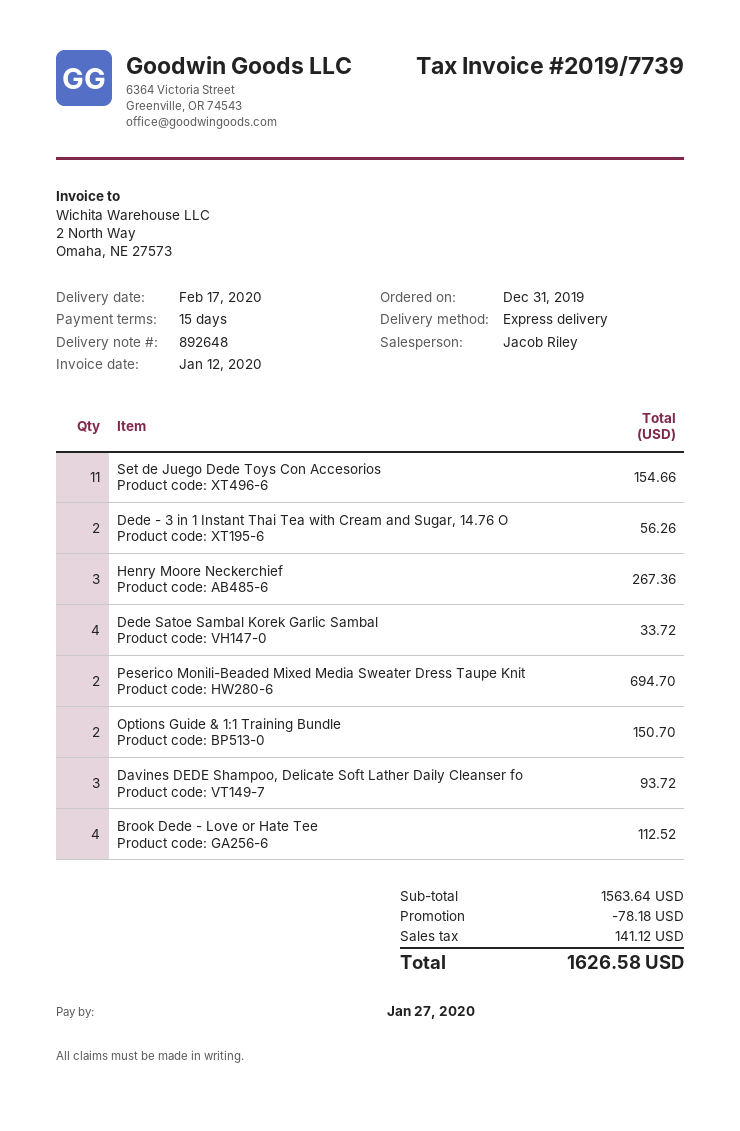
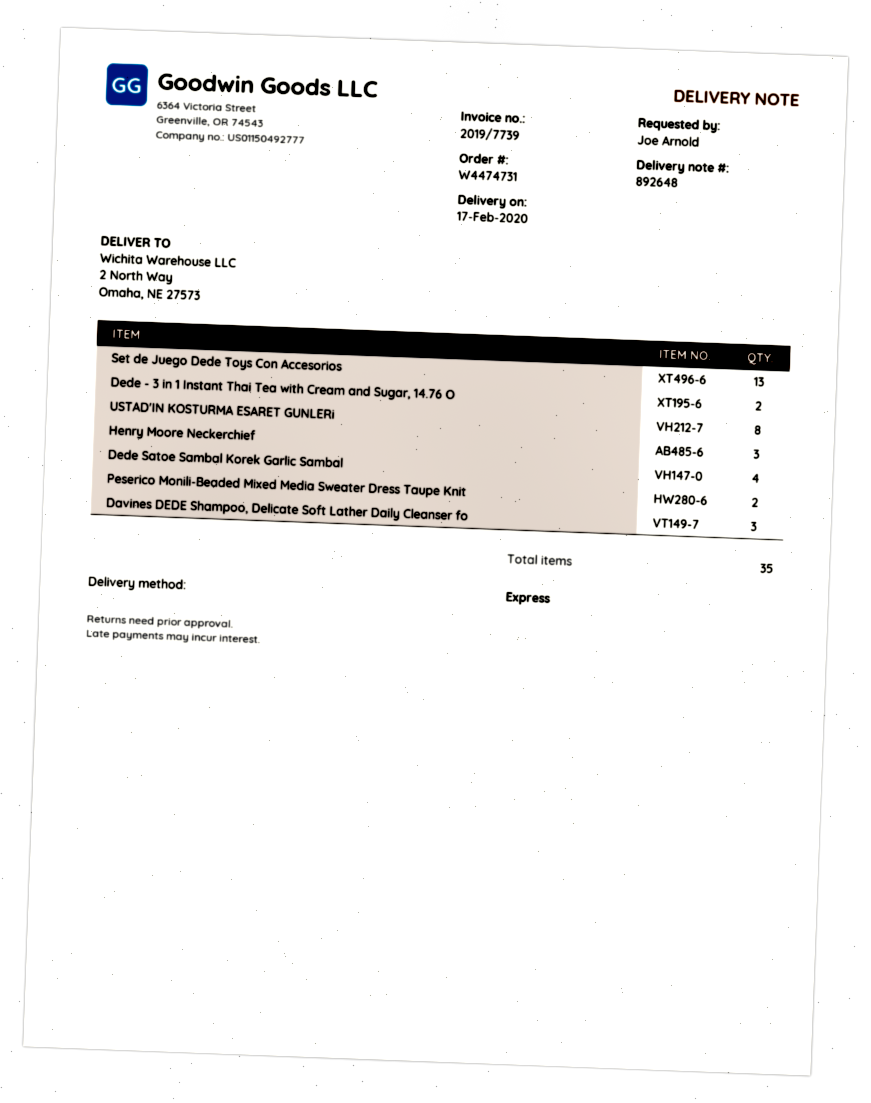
Set de Juego Dede Toys Con Accesorios: 11 -> 13
Options Guide & 1:1 Training Bundle: 2 -> none
Brook Dede - Love or Hate Tee: 4 -> none
USTAD'IN KOSTURMA ESARET GUNLERi: none -> 8

